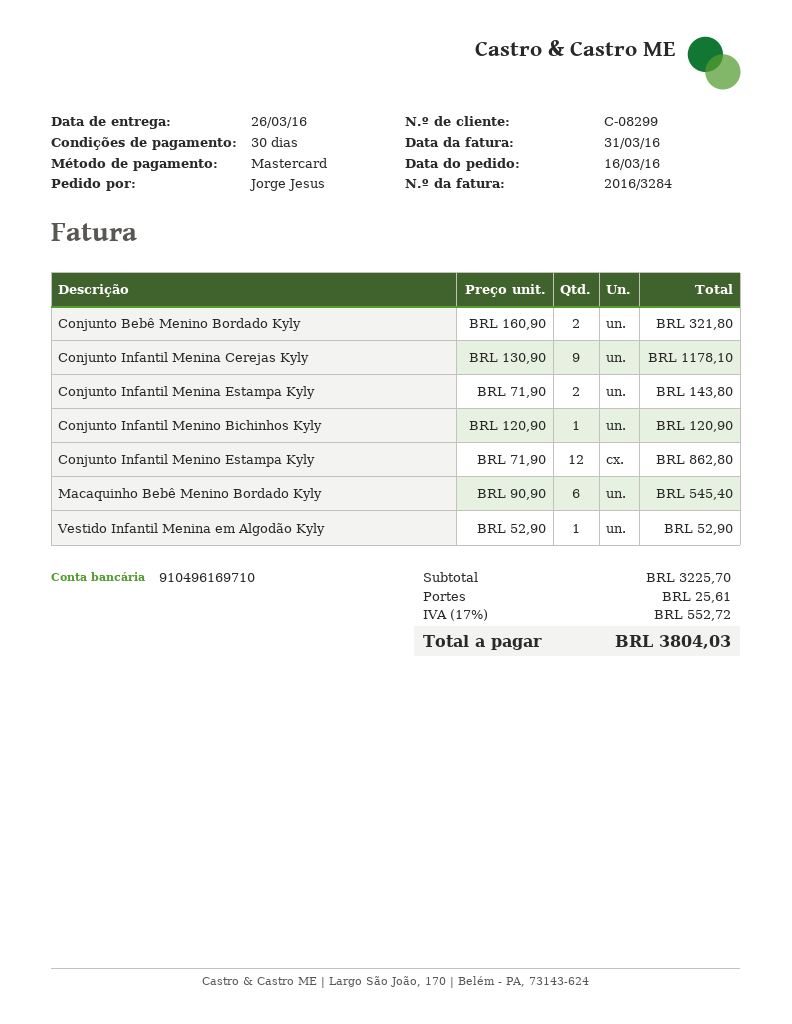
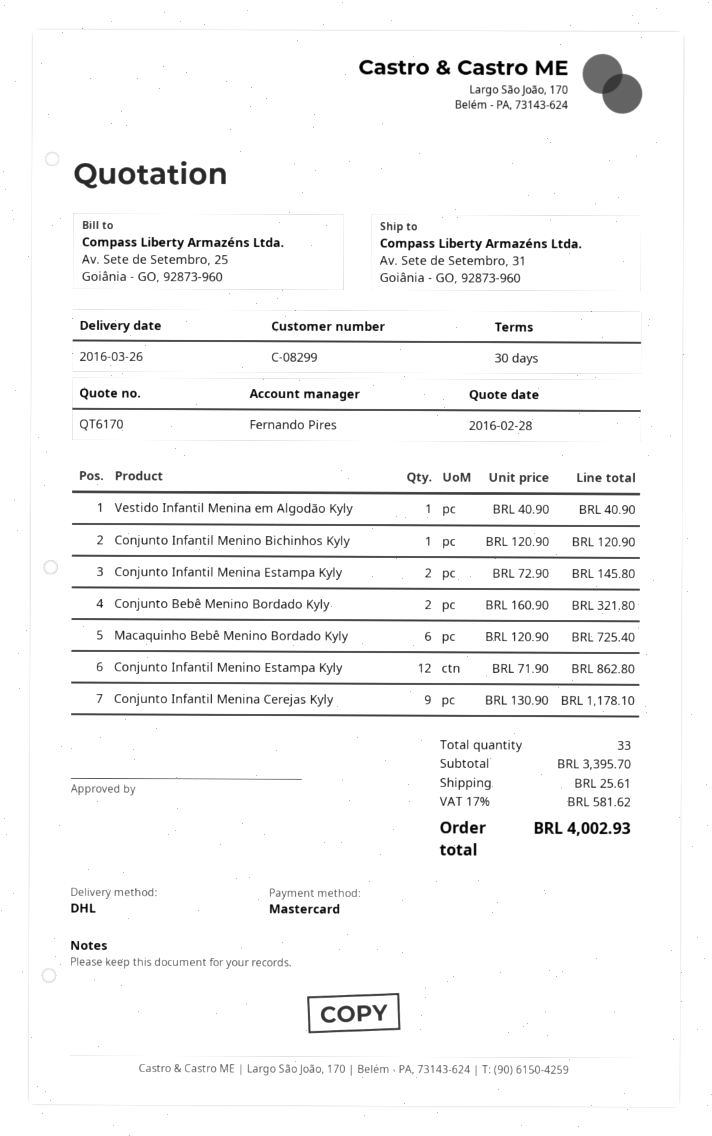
Conjunto Infantil Menina Estampa Kyly: 2 x 71.90 = 143.80 -> 2 x 72.90 = 145.80
Macaquinho Bebê Menino Bordado Kyly: 6 x 90.90 = 545.40 -> 6 x 120.90 = 725.40
Vestido Infantil Menina em Algodão Kyly: 1 x 52.90 = 52.90 -> 1 x 40.90 = 40.90
subtotal: 3225.70 -> 3395.70
tax: 17% = 552.72 -> 17% = 581.62
total: 3804.03 -> 4002.93

